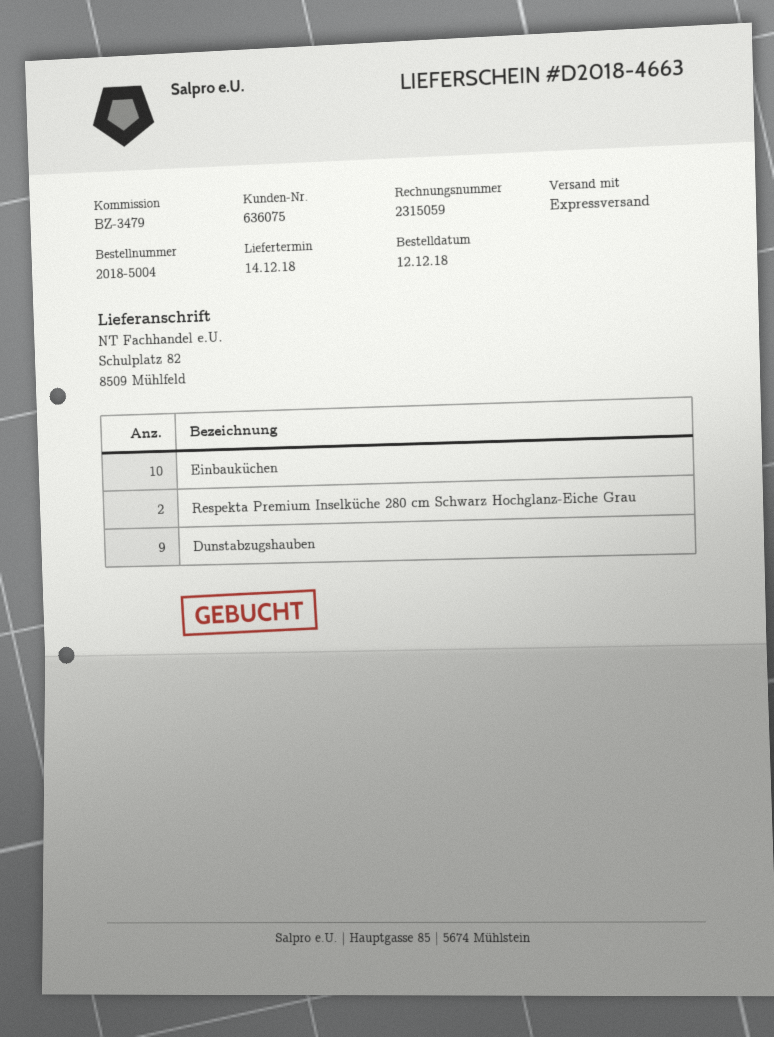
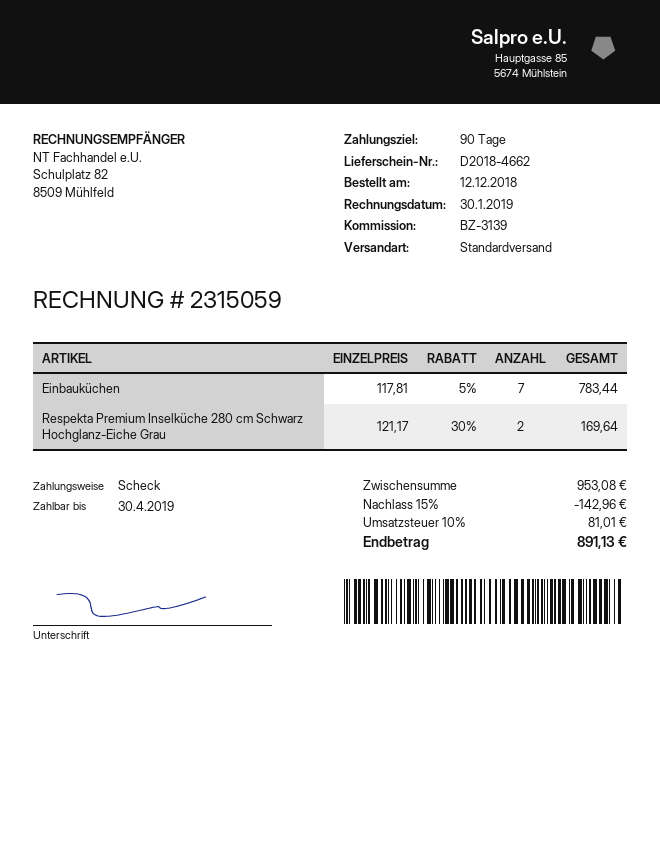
delivery note number: D2018-4663 -> D2018-4662
reference: BZ-3479 -> BZ-3139
shipping method: express -> standard
Einbauküchen: 10 -> 7
Dunstabzugshauben: 9 -> none

